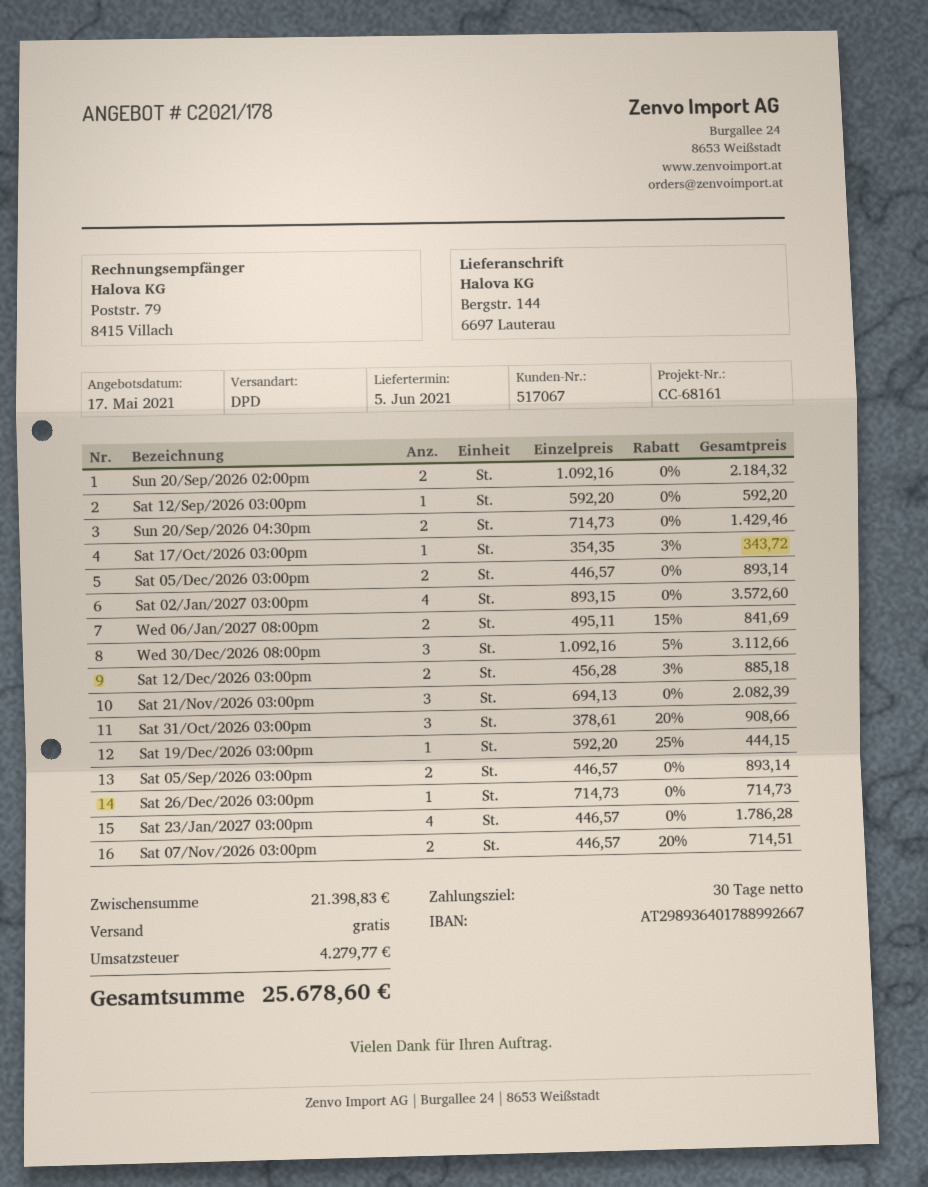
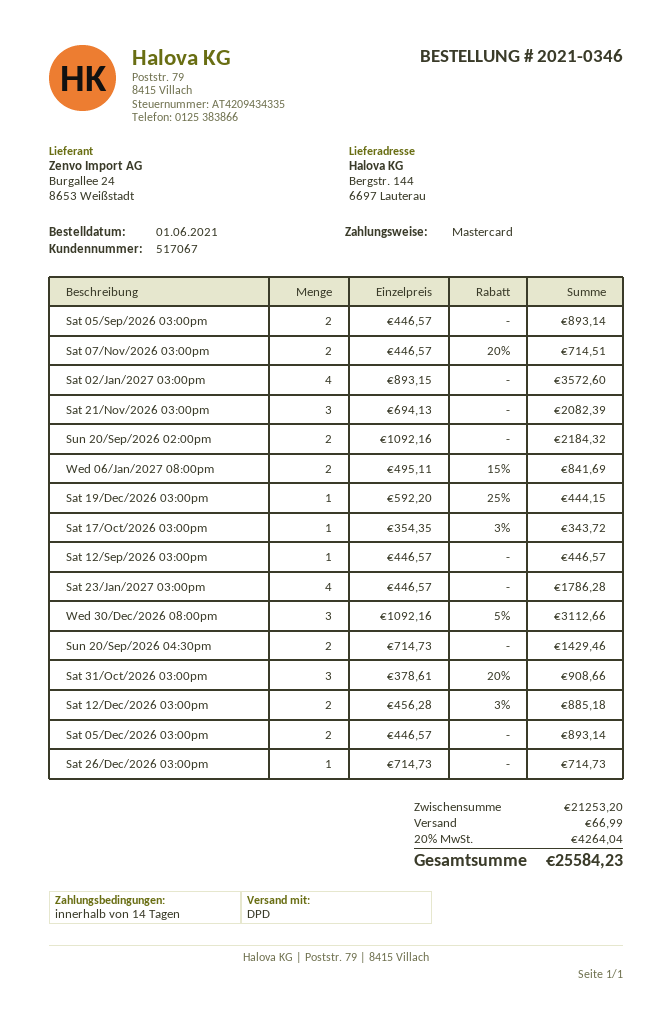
payment terms: 30 days -> 14 days
Sat 12/Sep/2026 03:00pm: 1 x 592.20 = 592.20 -> 1 x 446.57 = 446.57
subtotal: 21398.83 -> 21253.20
shipping: 0.00 -> 66.99
tax: 4279.77 -> 4264.04
total: 25678.60 -> 25584.23

